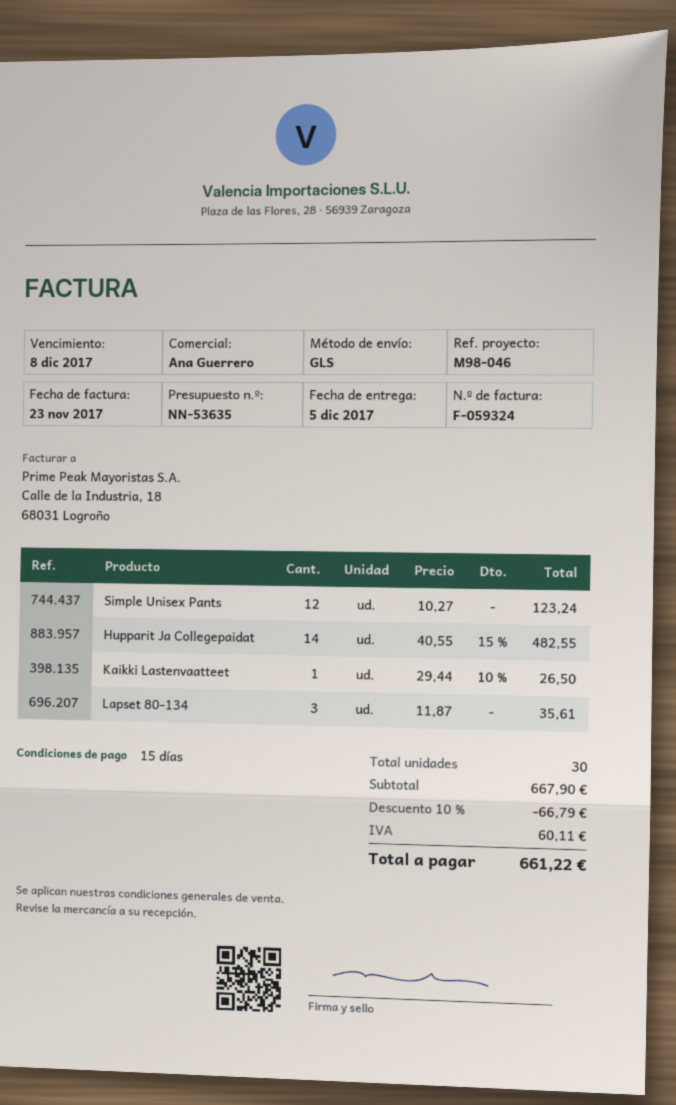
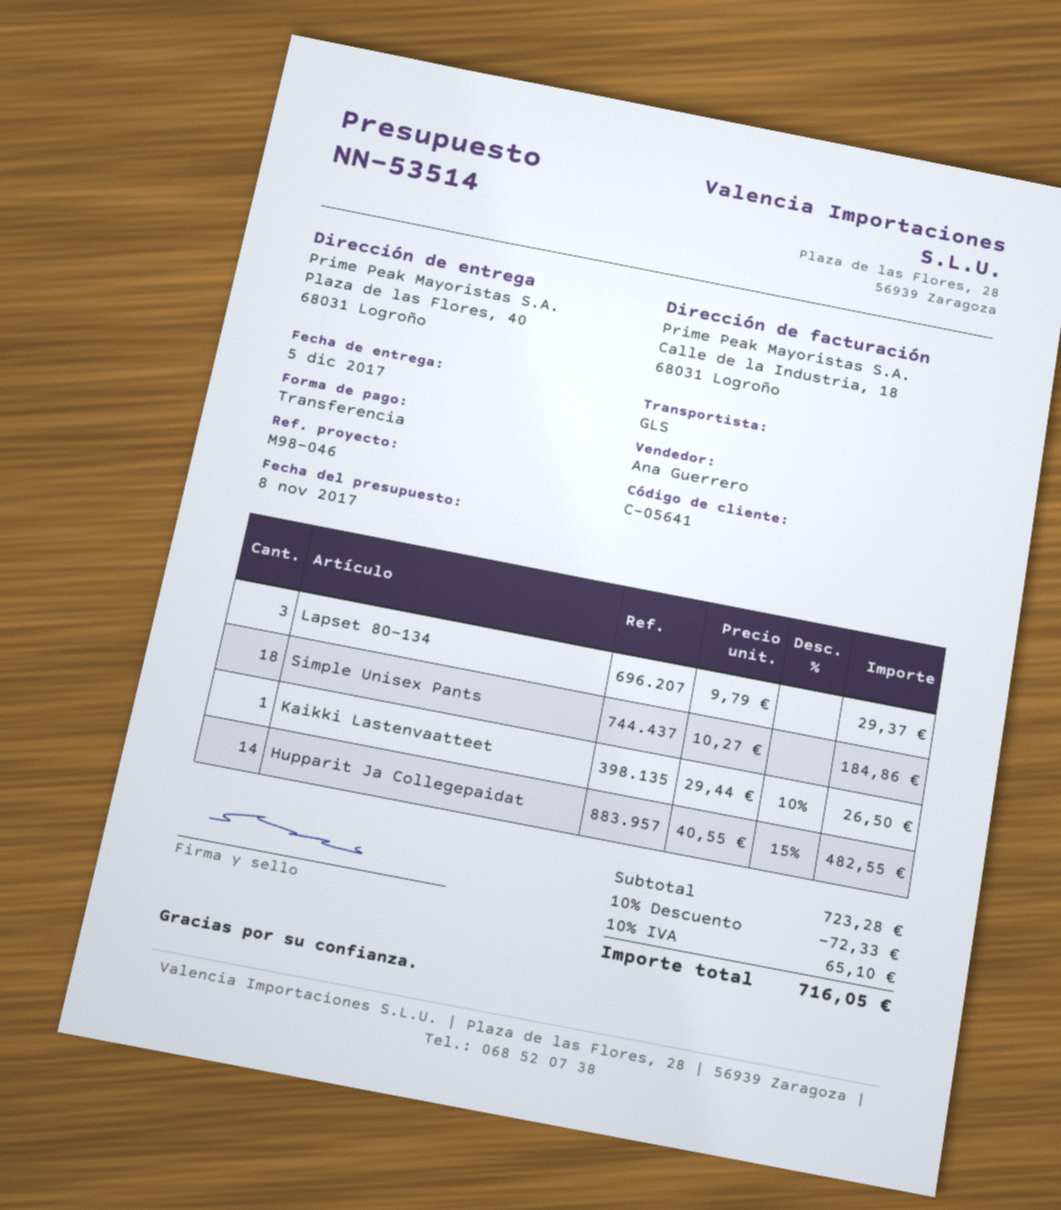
quote number: NN-53635 -> NN-53514
Simple Unisex Pants: 12 x 10.27 = 123.24 -> 18 x 10.27 = 184.86
Lapset 80-134: 3 x 11.87 = 35.61 -> 3 x 9.79 = 29.37
subtotal: 667.90 -> 723.28
discount: 10% = 66.79 -> 10% = 72.33
tax: 60.11 -> 65.10
total: 661.22 -> 716.05

